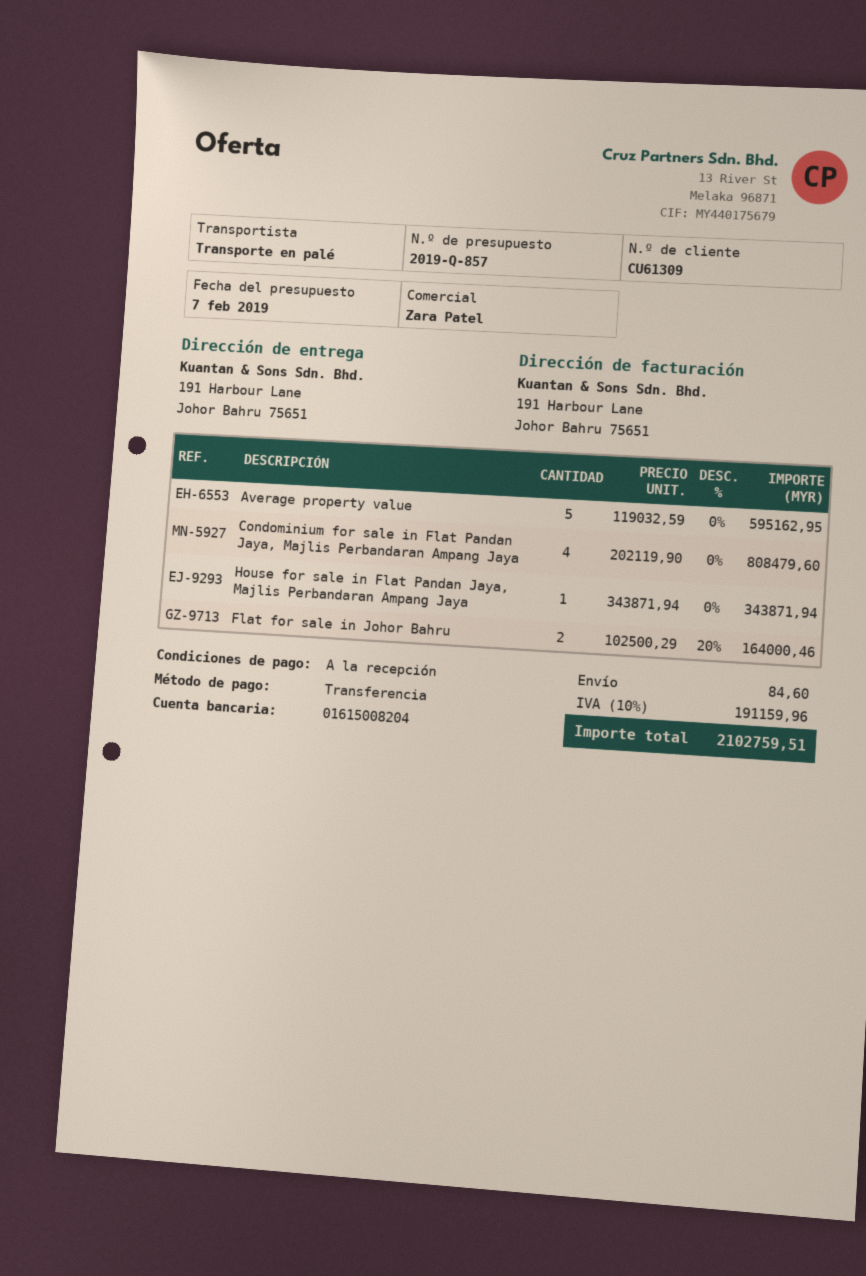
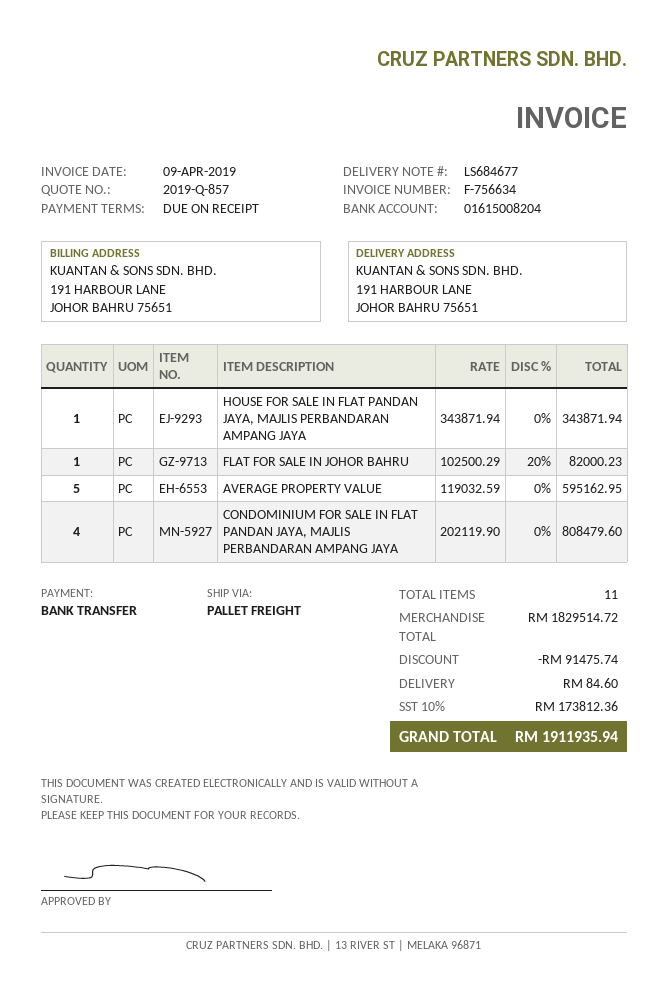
Flat for sale in Johor Bahru: 2 x 102500.29 - 20% = 164000.46 -> 1 x 102500.29 - 20% = 82000.23
discount: none -> 91475.74
tax: 10% = 191159.96 -> 10% = 173812.36
total: 2102759.51 -> 1911935.94

